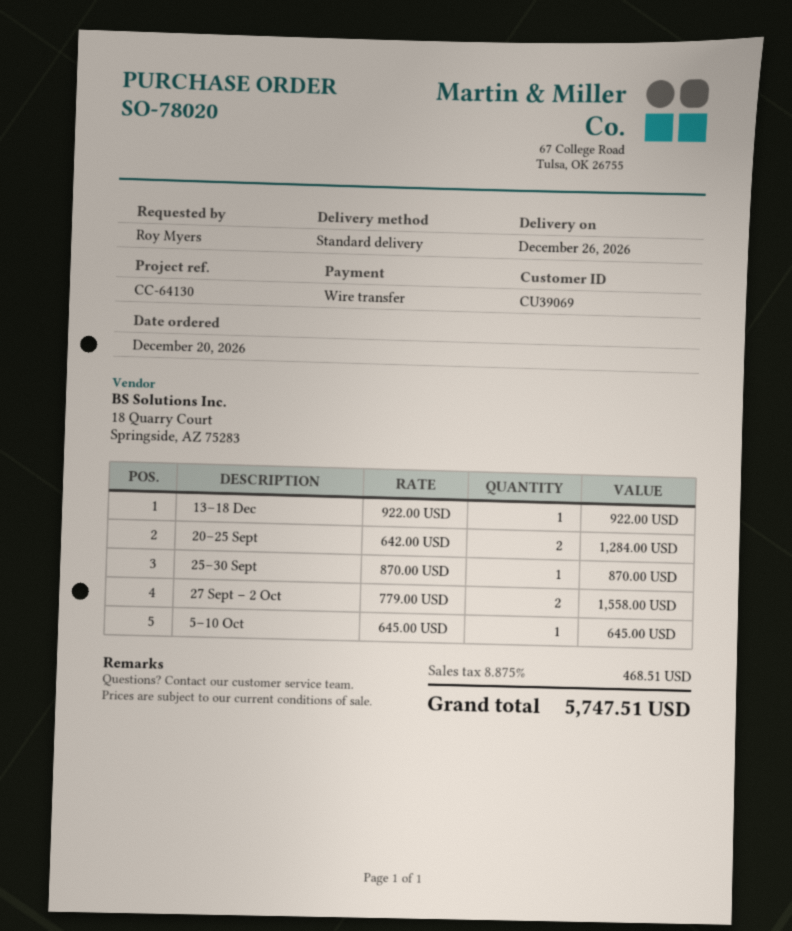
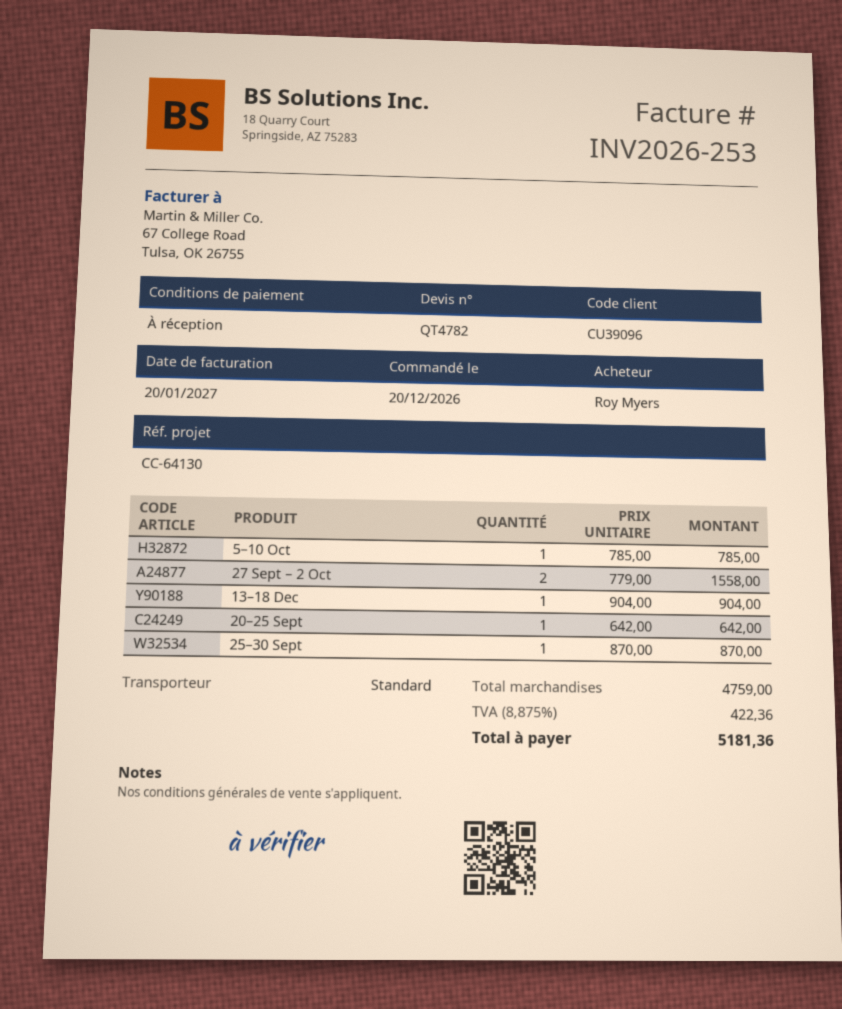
customer number: CU39069 -> CU39096
13–18 Dec: 1 x 922.00 = 922.00 -> 1 x 904.00 = 904.00
20–25 Sept: 2 x 642.00 = 1284.00 -> 1 x 642.00 = 642.00
5–10 Oct: 1 x 645.00 = 645.00 -> 1 x 785.00 = 785.00
tax: 8.875% = 468.51 -> 8.875% = 422.36
total: 5747.51 -> 5181.36

